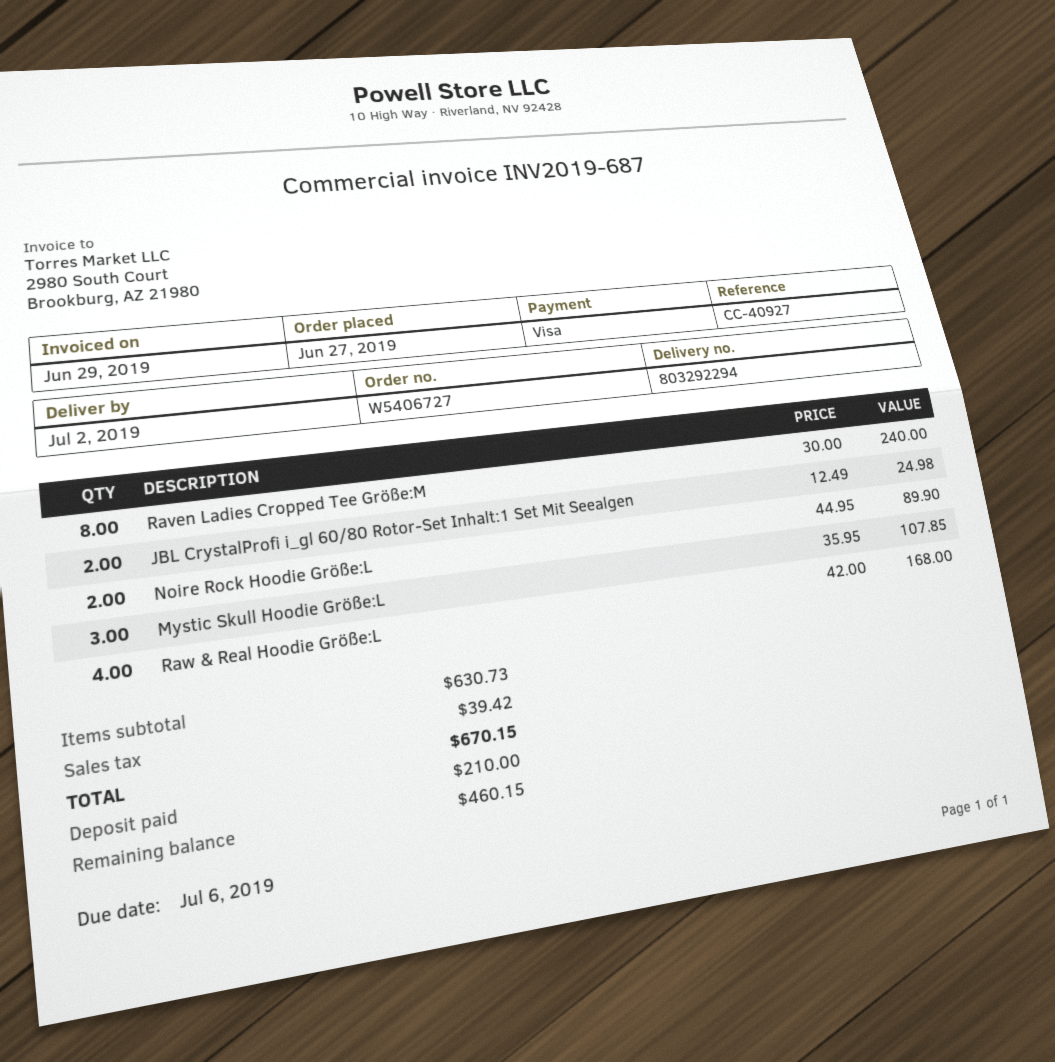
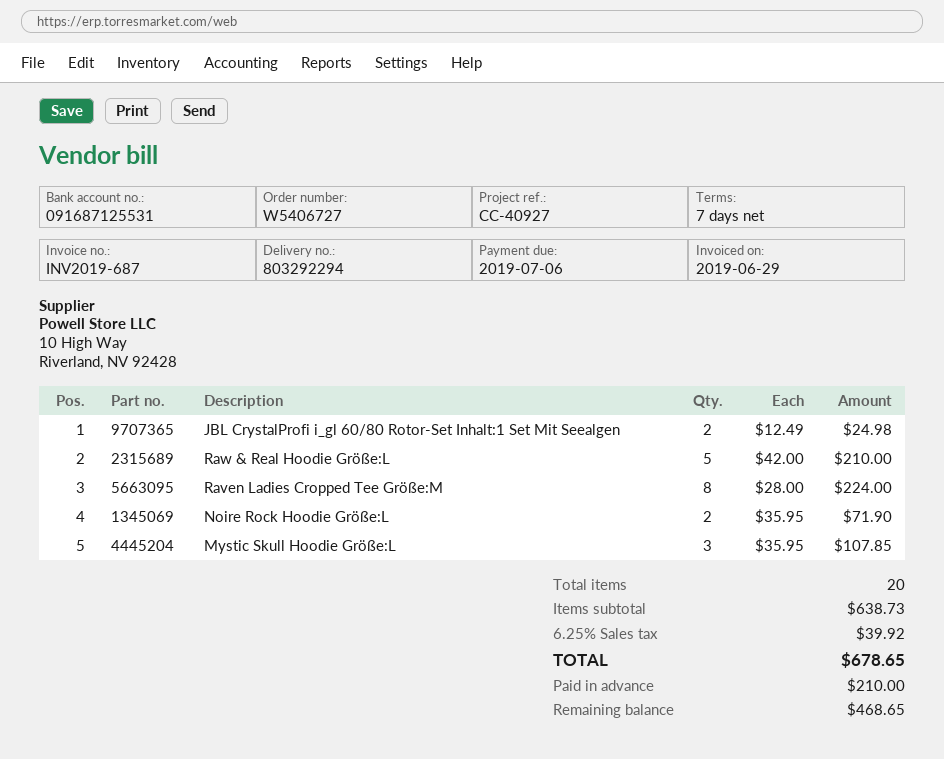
Raven Ladies Cropped Tee Größe:M: 8 x 30.00 = 240.00 -> 8 x 28.00 = 224.00
Noire Rock Hoodie Größe:L: 2 x 44.95 = 89.90 -> 2 x 35.95 = 71.90
Raw & Real Hoodie Größe:L: 4 x 42.00 = 168.00 -> 5 x 42.00 = 210.00
subtotal: 630.73 -> 638.73
tax: 39.42 -> 39.92
total: 670.15 -> 678.65
balance: 460.15 -> 468.65

